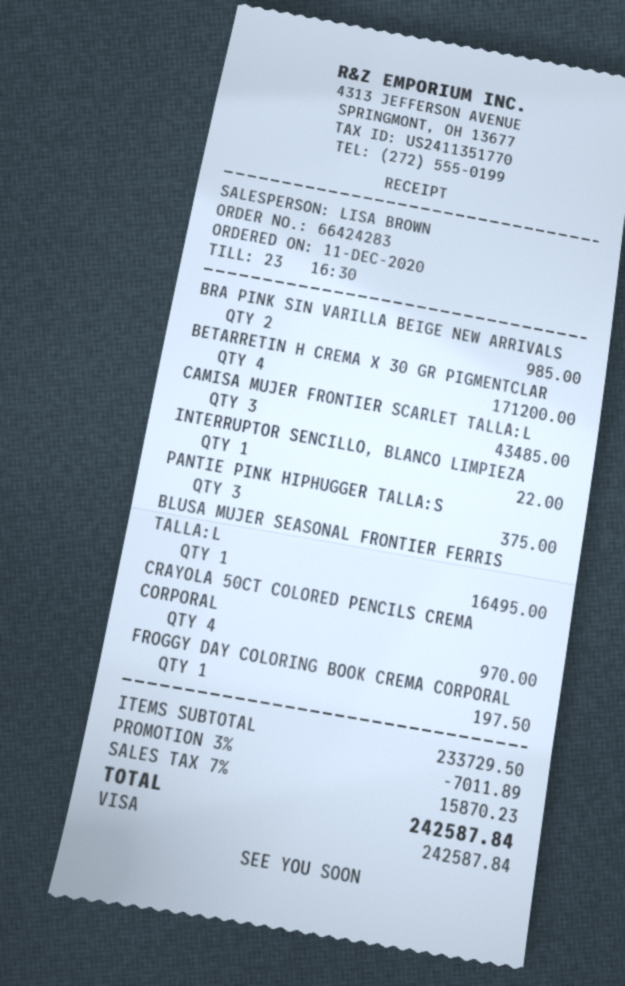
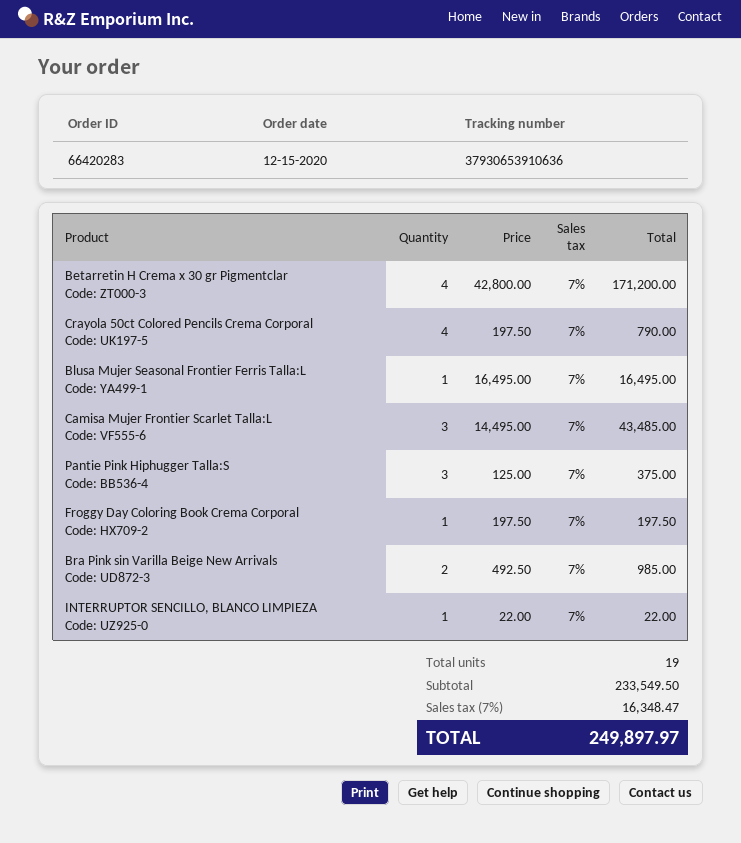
order number: 66424283 -> 66420283
order date: 2020-12-11 -> 2020-12-15
CRAYOLA 50CT COLORED PENCILS CREMA CORPORAL: 4 for 970.00 -> 4 for 790.00
subtotal: 233729.50 -> 233549.50
discount: 3% = 7011.89 -> none
tax: 7% = 15870.23 -> 7% = 16348.47
total: 242587.84 -> 249897.97

